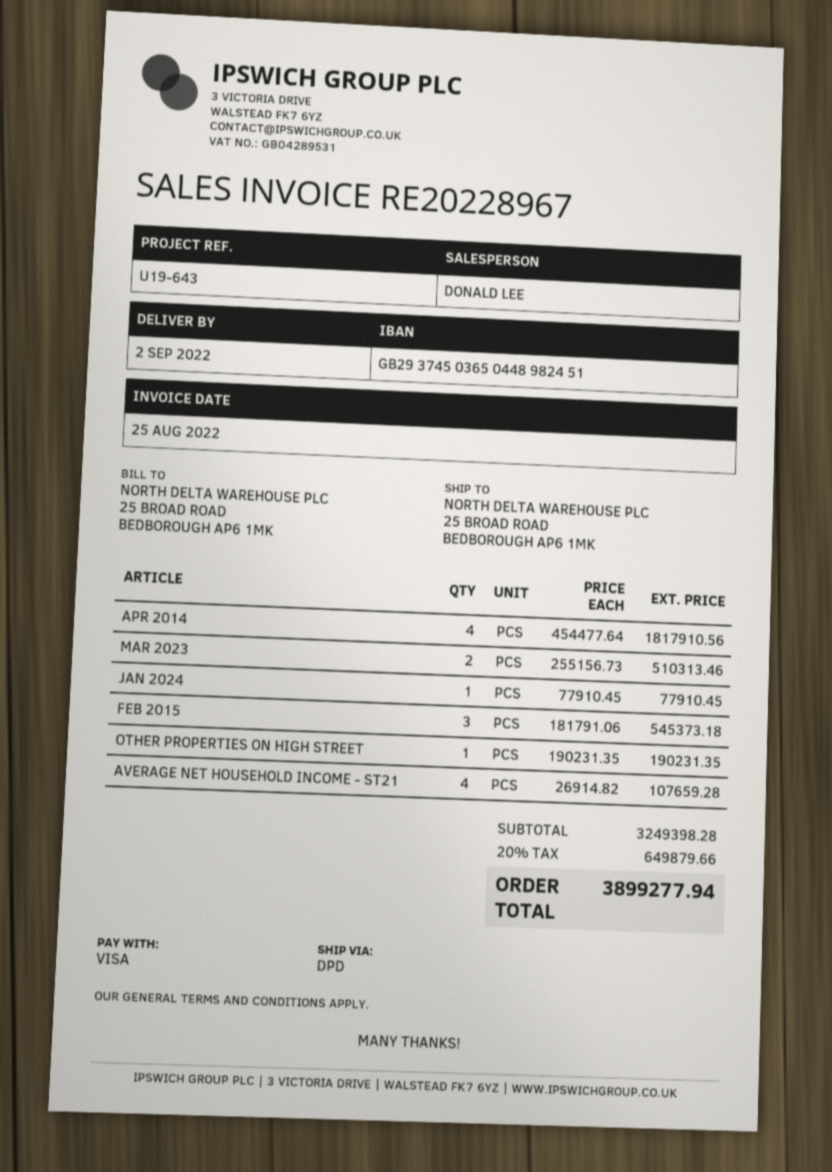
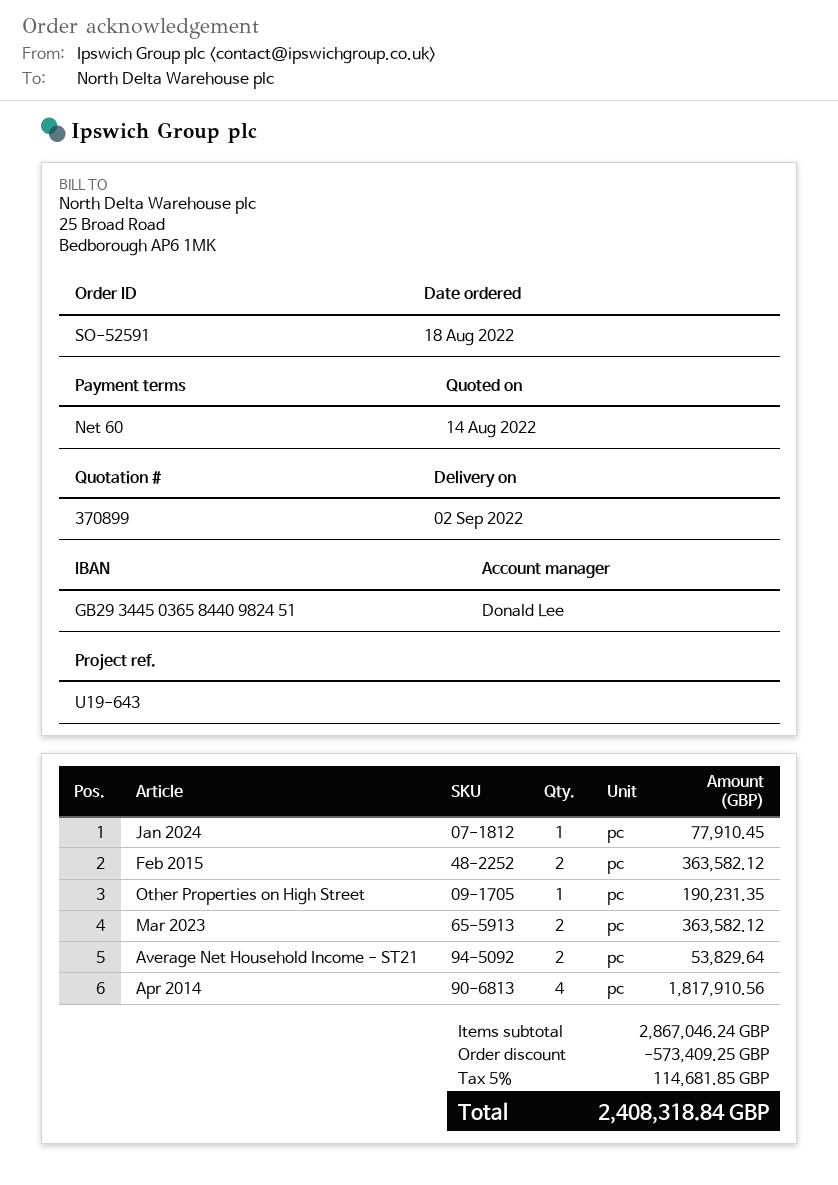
bank account: GB29374503650448982451 -> GB29344503658440982451
MAR 2023: 2 for 510313.46 -> 2 for 363582.12
FEB 2015: 3 for 545373.18 -> 2 for 363582.12
AVERAGE NET HOUSEHOLD INCOME - ST21: 4 for 107659.28 -> 2 for 53829.64
subtotal: 3249398.28 -> 2867046.24
discount: none -> 573409.25
tax: 20% = 649879.66 -> 5% = 114681.85
total: 3899277.94 -> 2408318.84

